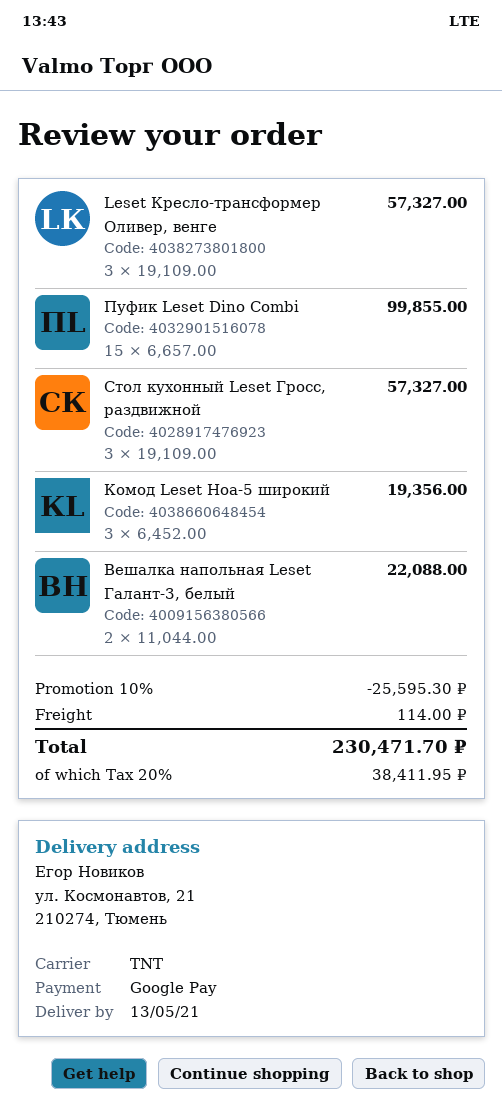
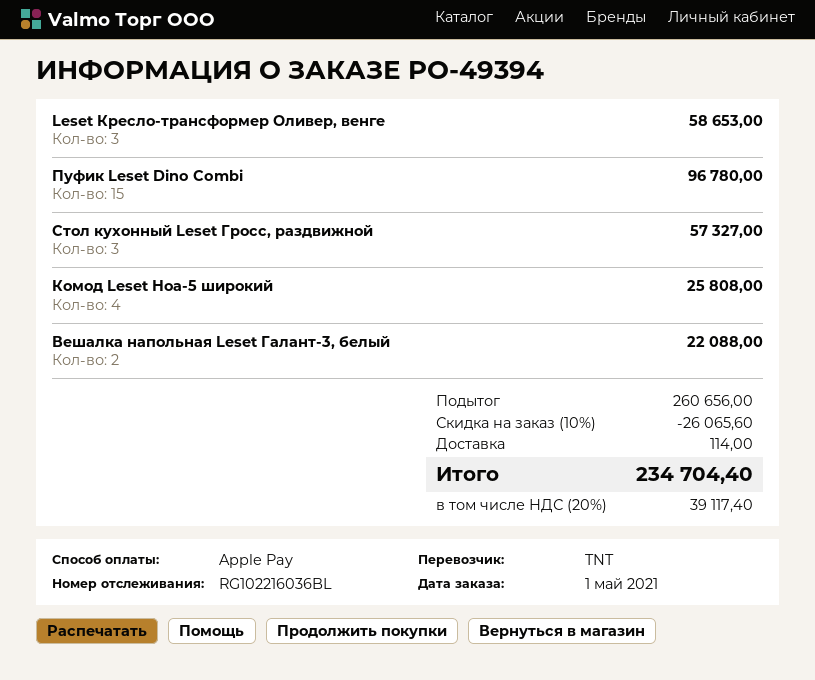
payment method: Google Pay -> Apple Pay
Leset Кресло-трансформер Оливер, венге: 3 for 57327.00 -> 3 for 58653.00
Пуфик Leset Dino Combi: 15 for 99855.00 -> 15 for 96780.00
Комод Leset Ноа-5 широкий: 3 for 19356.00 -> 4 for 25808.00
discount: 10% = 25595.30 -> 10% = 26065.60
tax: 20% = 38411.95 -> 20% = 39117.40
total: 230471.70 -> 234704.40

